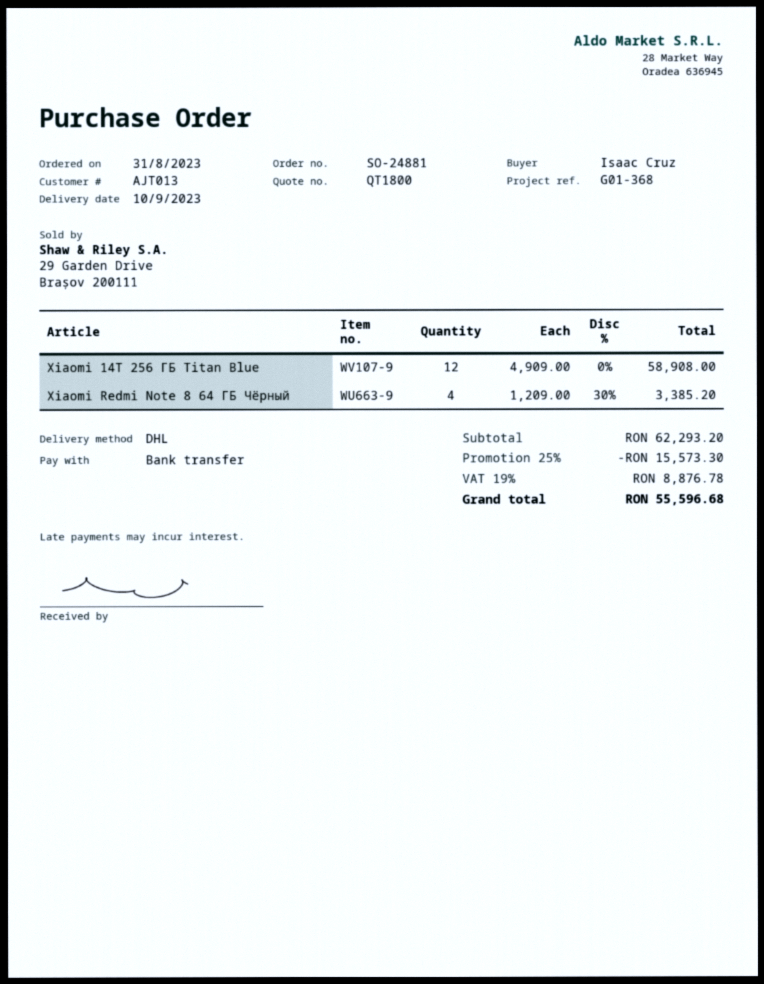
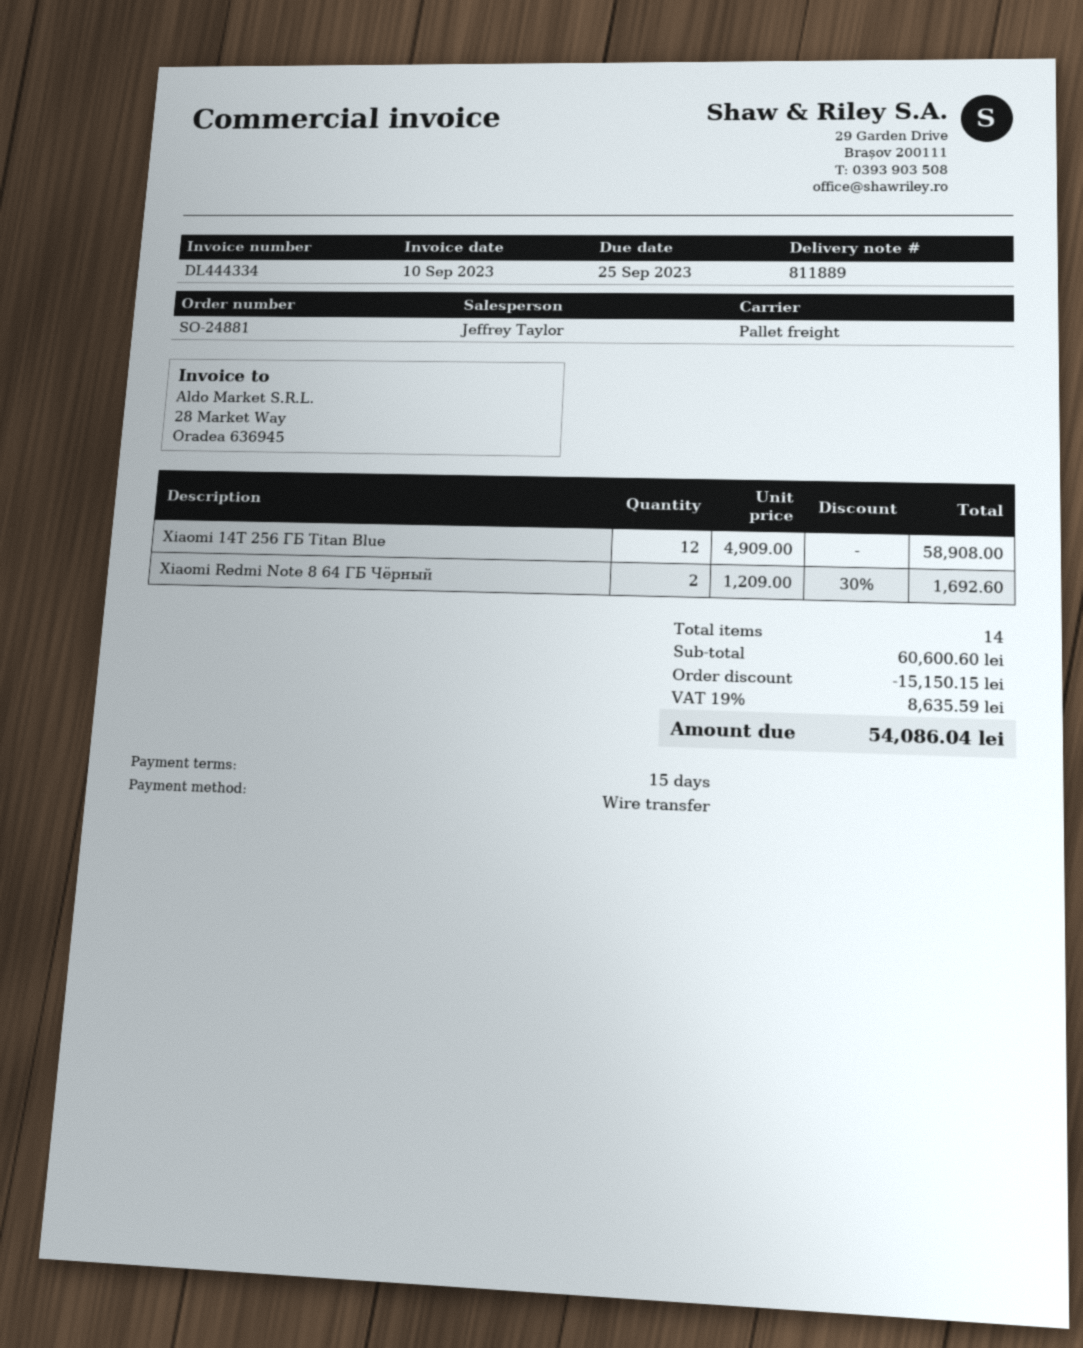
shipping method: DHL -> pallet freight
Xiaomi Redmi Note 8 64 ГБ Чёрный: 4 x 1209.00 - 30% = 3385.20 -> 2 x 1209.00 - 30% = 1692.60
subtotal: 62293.20 -> 60600.60
discount: 15573.30 -> 15150.15
tax: 19% = 8876.78 -> 19% = 8635.59
total: 55596.68 -> 54086.04

